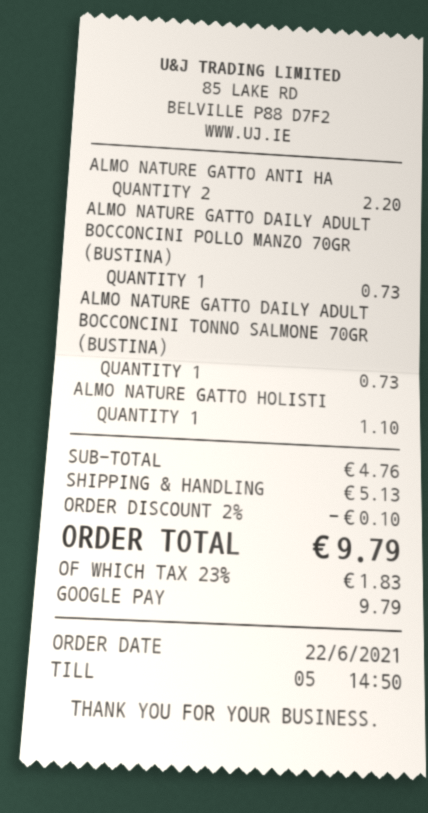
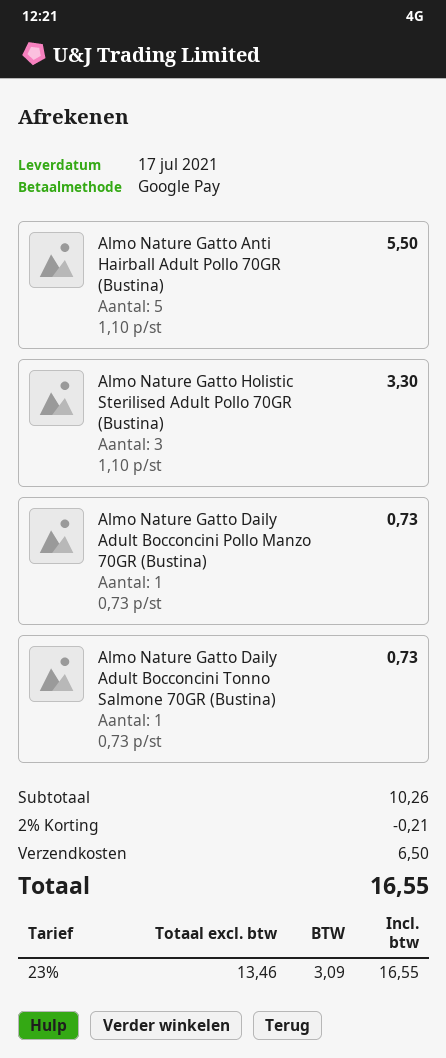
ALMO NATURE GATTO ANTI HA: 2 for 2.20 -> 5 for 5.50
ALMO NATURE GATTO HOLISTI: 1 for 1.10 -> 3 for 3.30
subtotal: 4.76 -> 10.26
discount: 2% = 0.10 -> 2% = 0.21
shipping: 5.13 -> 6.50
tax: 23% = 1.83 -> 23% = 3.09
total: 9.79 -> 16.55

